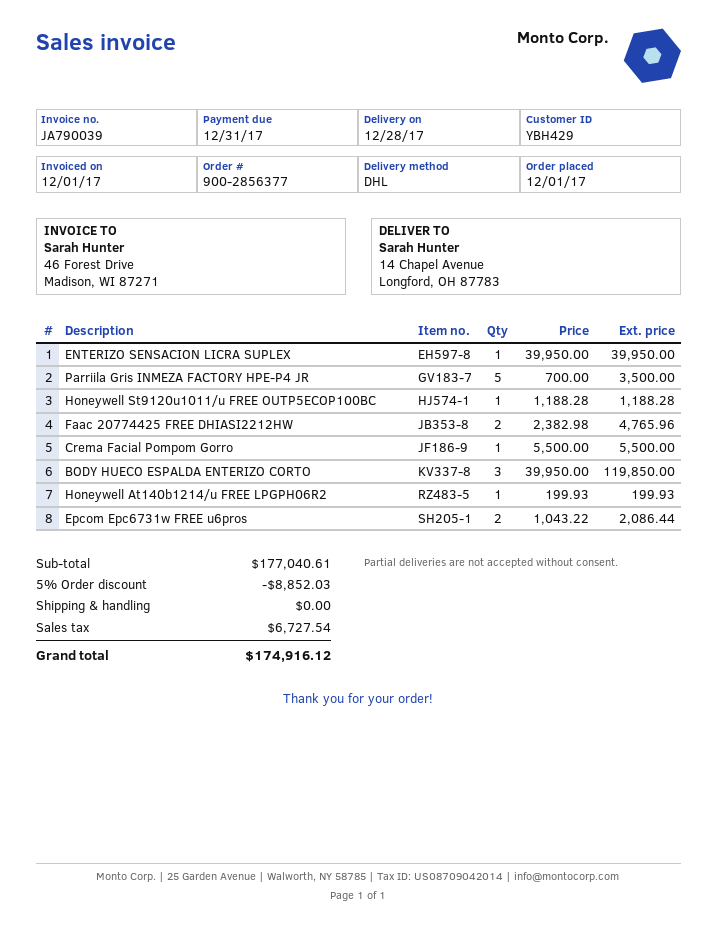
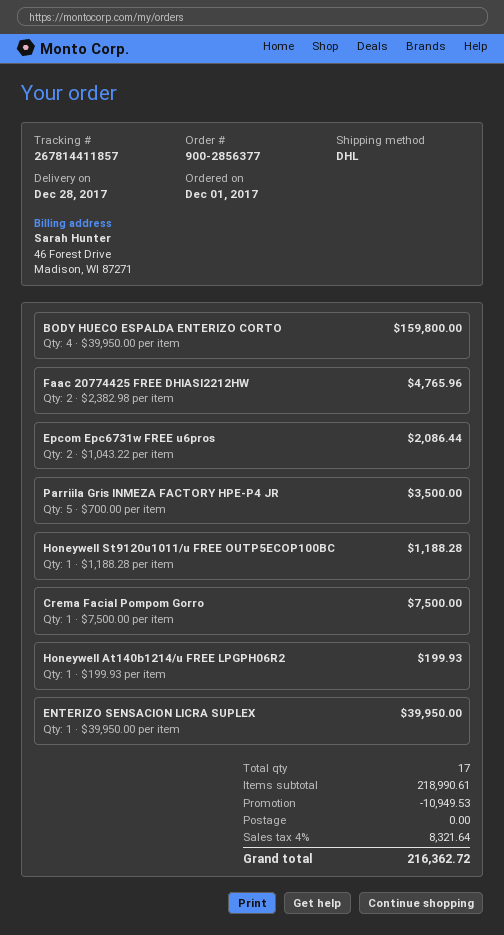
Crema Facial Pompom Gorro: 1 x 5500.00 = 5500.00 -> 1 x 7500.00 = 7500.00
BODY HUECO ESPALDA ENTERIZO CORTO: 3 x 39950.00 = 119850.00 -> 4 x 39950.00 = 159800.00
subtotal: 177040.61 -> 218990.61
discount: 8852.03 -> 10949.53
tax: 6727.54 -> 8321.64
total: 174916.12 -> 216362.72

